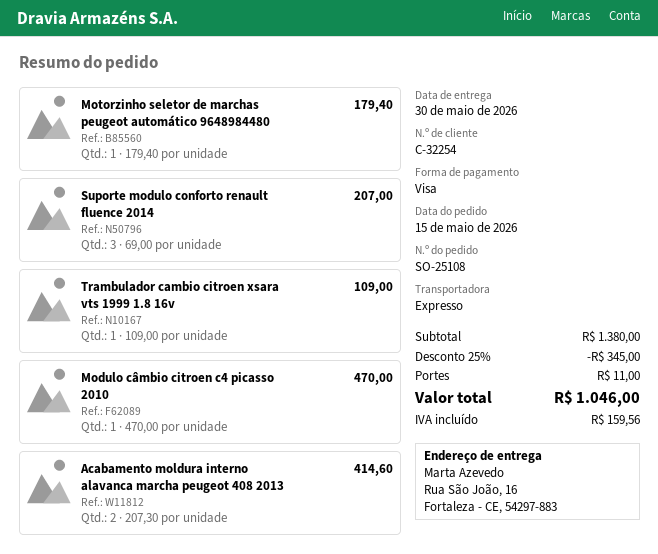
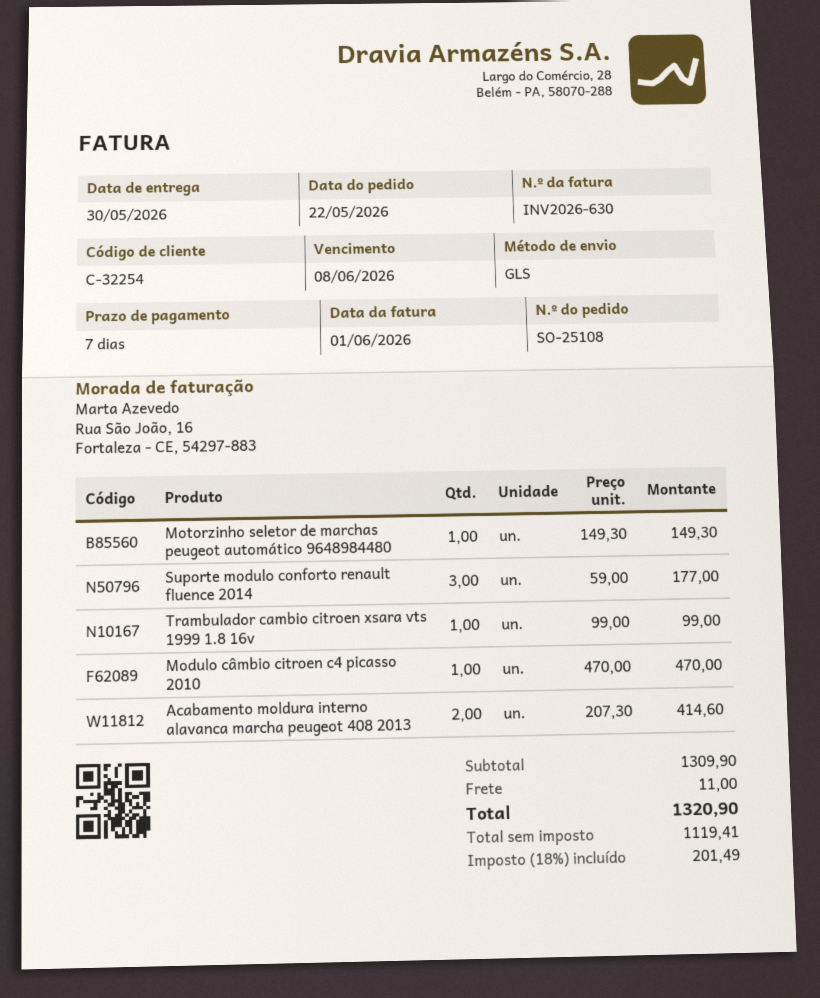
order date: 2026-05-15 -> 2026-05-22
shipping method: express -> GLS
Motorzinho seletor de marchas peugeot automático 9648984480: 1 x 179.40 = 179.40 -> 1 x 149.30 = 149.30
Suporte modulo conforto renault fluence 2014: 3 x 69.00 = 207.00 -> 3 x 59.00 = 177.00
Trambulador cambio citroen xsara vts 1999 1.8 16v: 1 x 109.00 = 109.00 -> 1 x 99.00 = 99.00
subtotal: 1380.00 -> 1309.90
discount: 25% = 345.00 -> none
tax: 159.56 -> 201.49
total: 1046.00 -> 1320.90

